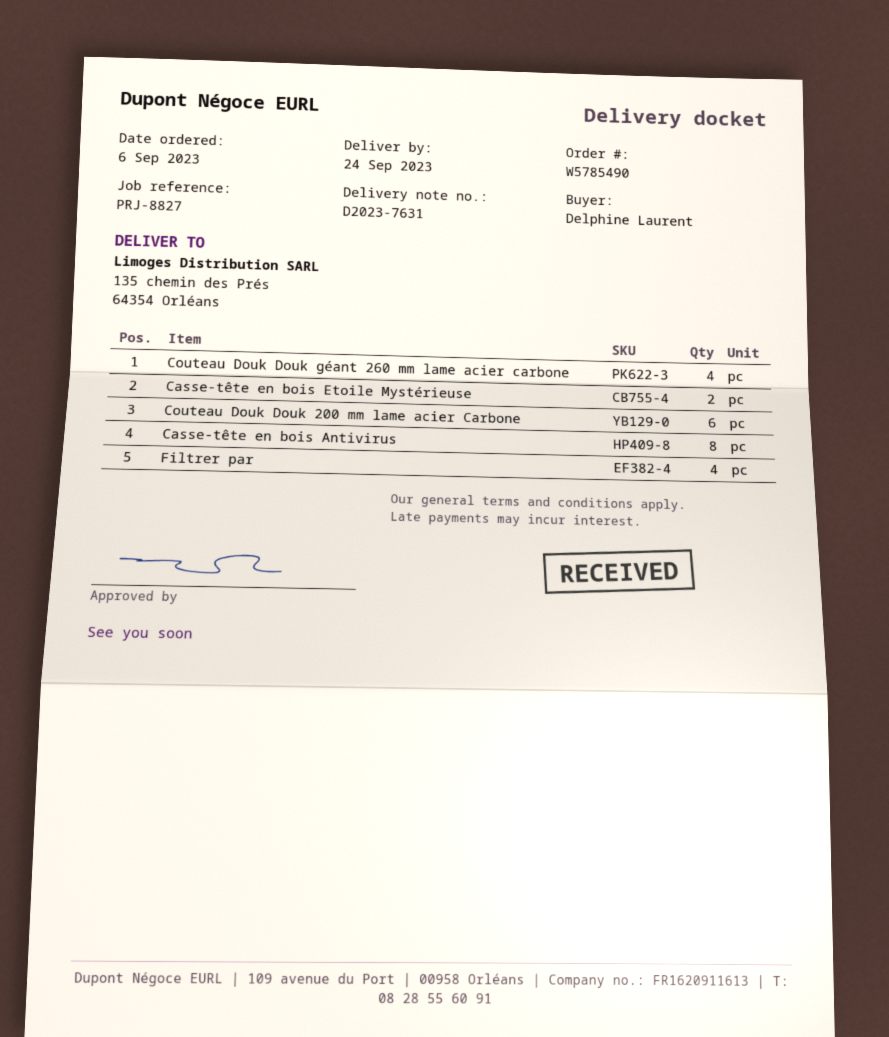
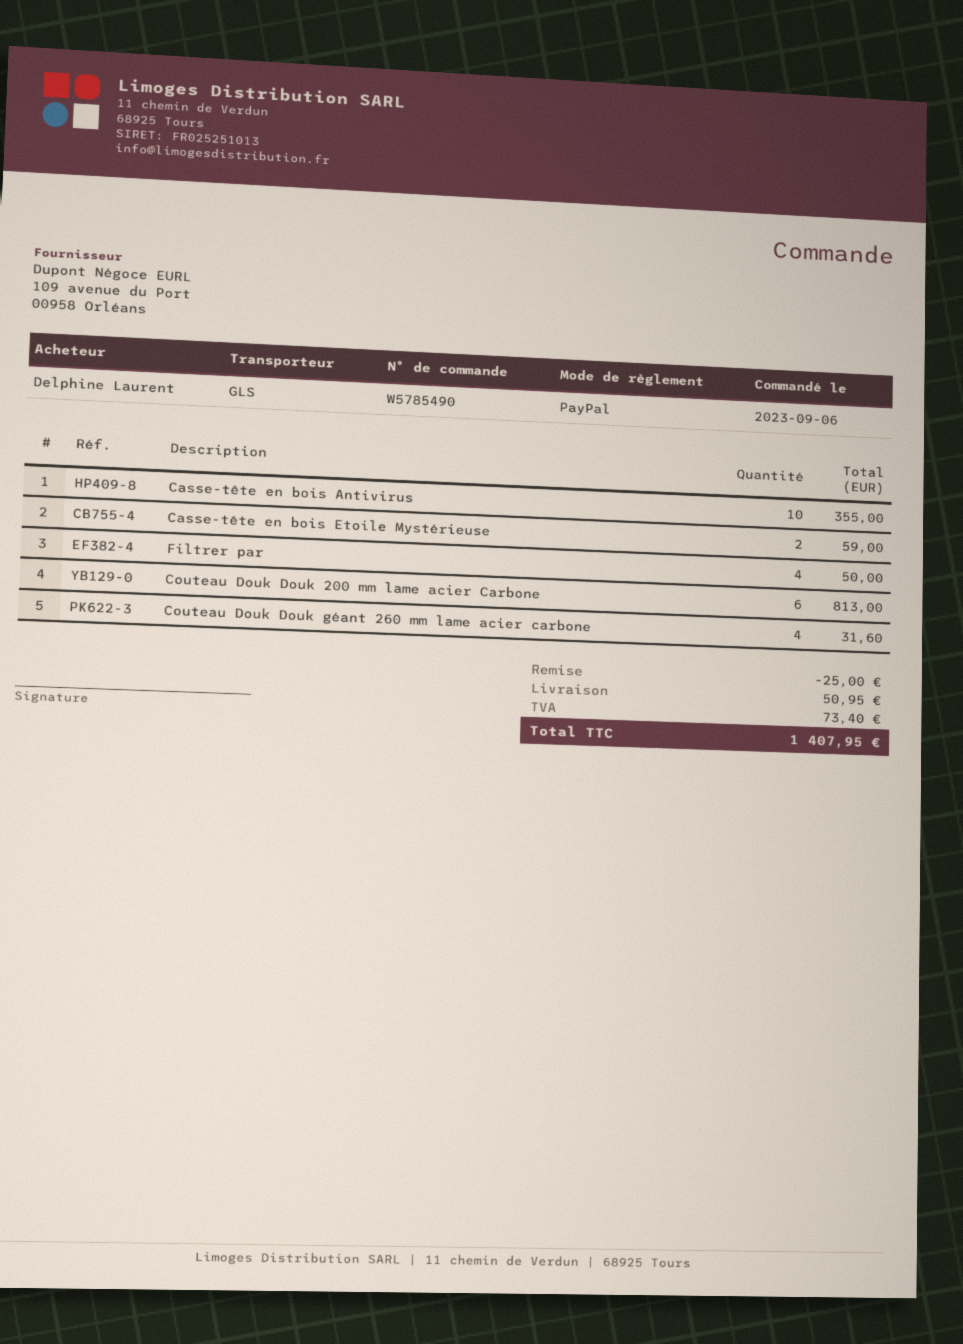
Casse-tête en bois Antivirus: 8 -> 10

